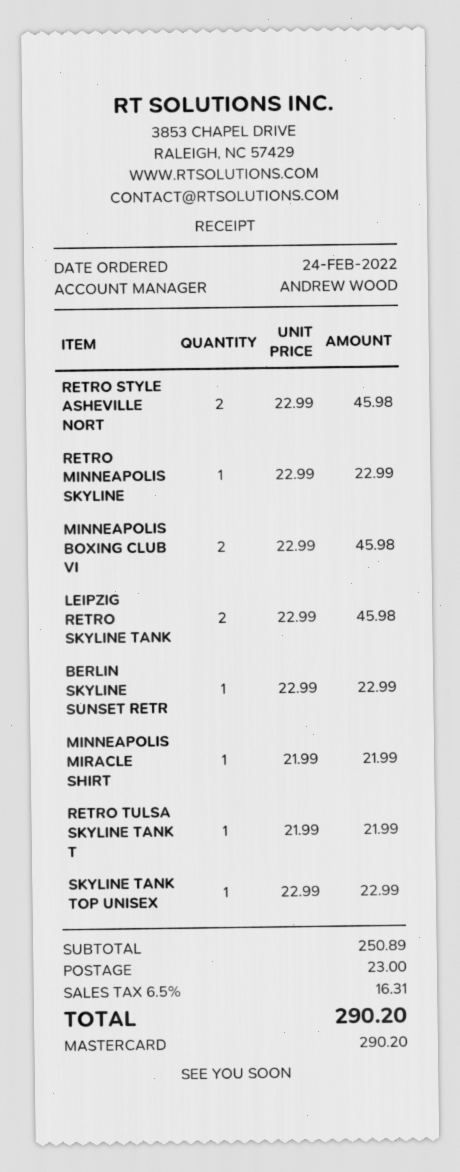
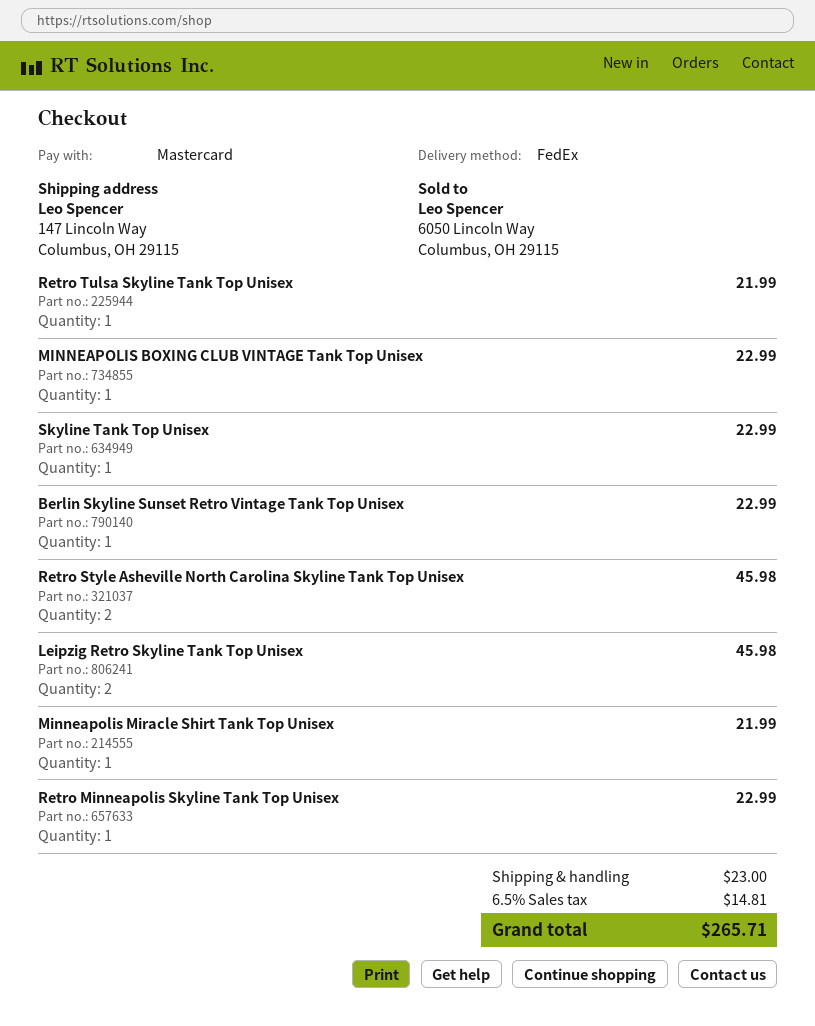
MINNEAPOLIS BOXING CLUB VI: 2 for 45.98 -> 1 for 22.99
tax: 6.5% = 16.31 -> 6.5% = 14.81
total: 290.20 -> 265.71

